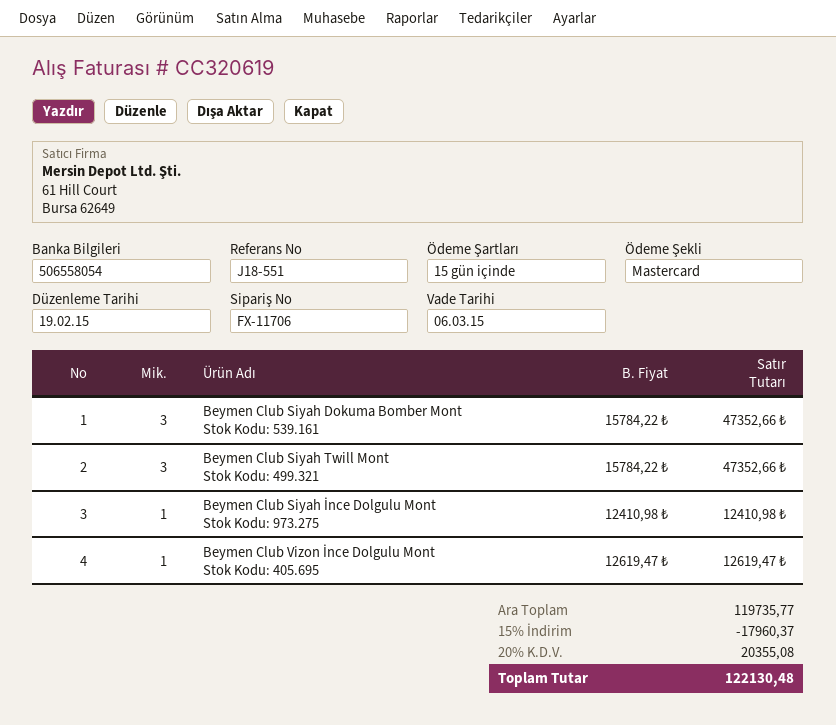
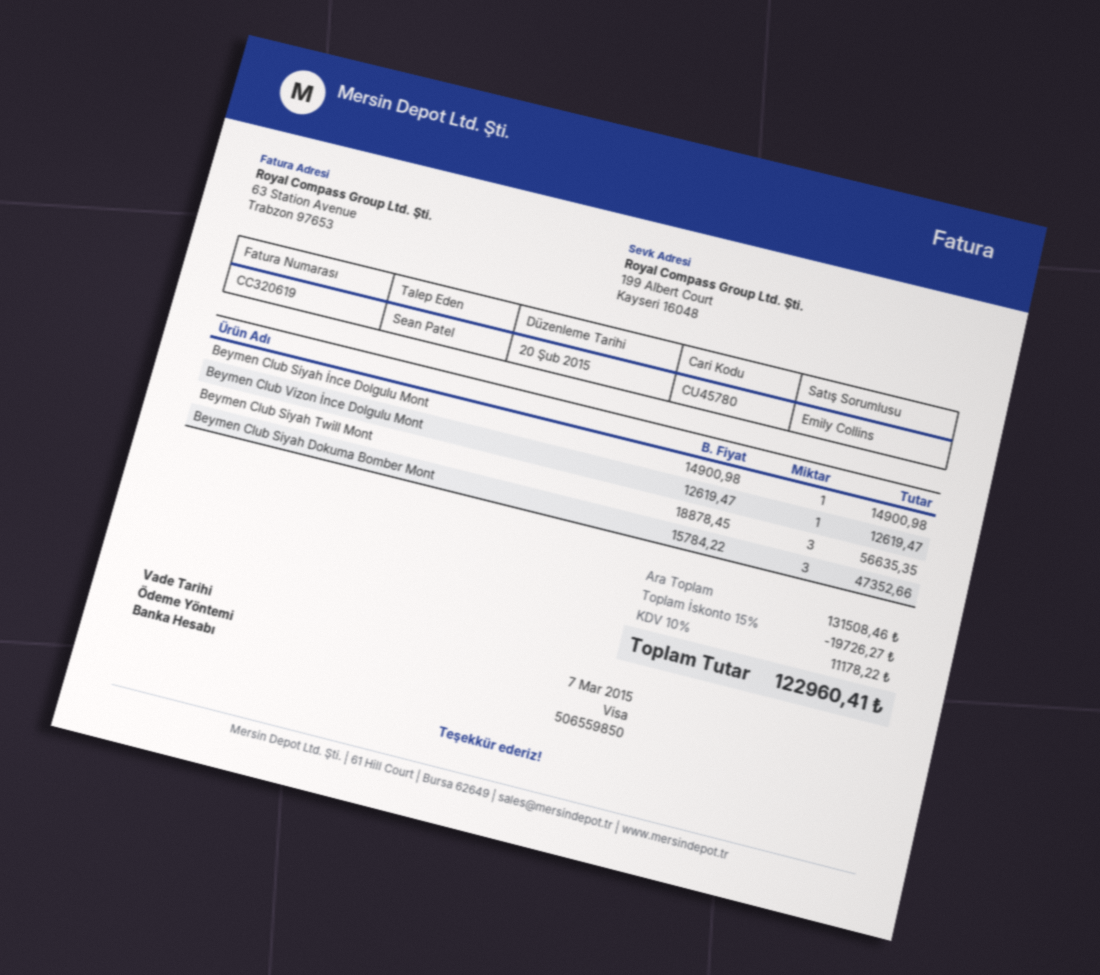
invoice date: 2015-02-19 -> 2015-02-20
due date: 2015-03-06 -> 2015-03-07
payment method: Mastercard -> Visa
bank account: 506558054 -> 506559850
Beymen Club Siyah Twill Mont: 3 x 15784.22 = 47352.66 -> 3 x 18878.45 = 56635.35
Beymen Club Siyah İnce Dolgulu Mont: 1 x 12410.98 = 12410.98 -> 1 x 14900.98 = 14900.98
subtotal: 119735.77 -> 131508.46
discount: 15% = 17960.37 -> 15% = 19726.27
tax: 20% = 20355.08 -> 10% = 11178.22
total: 122130.48 -> 122960.41

